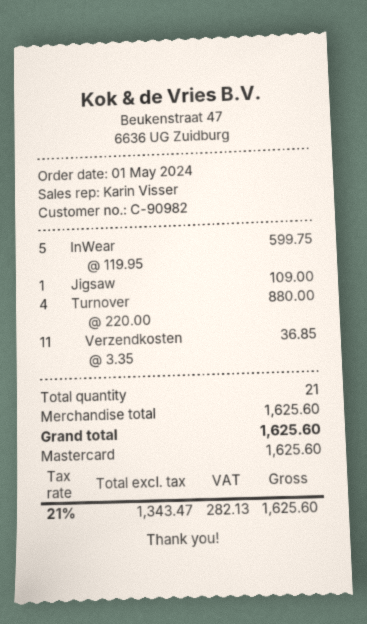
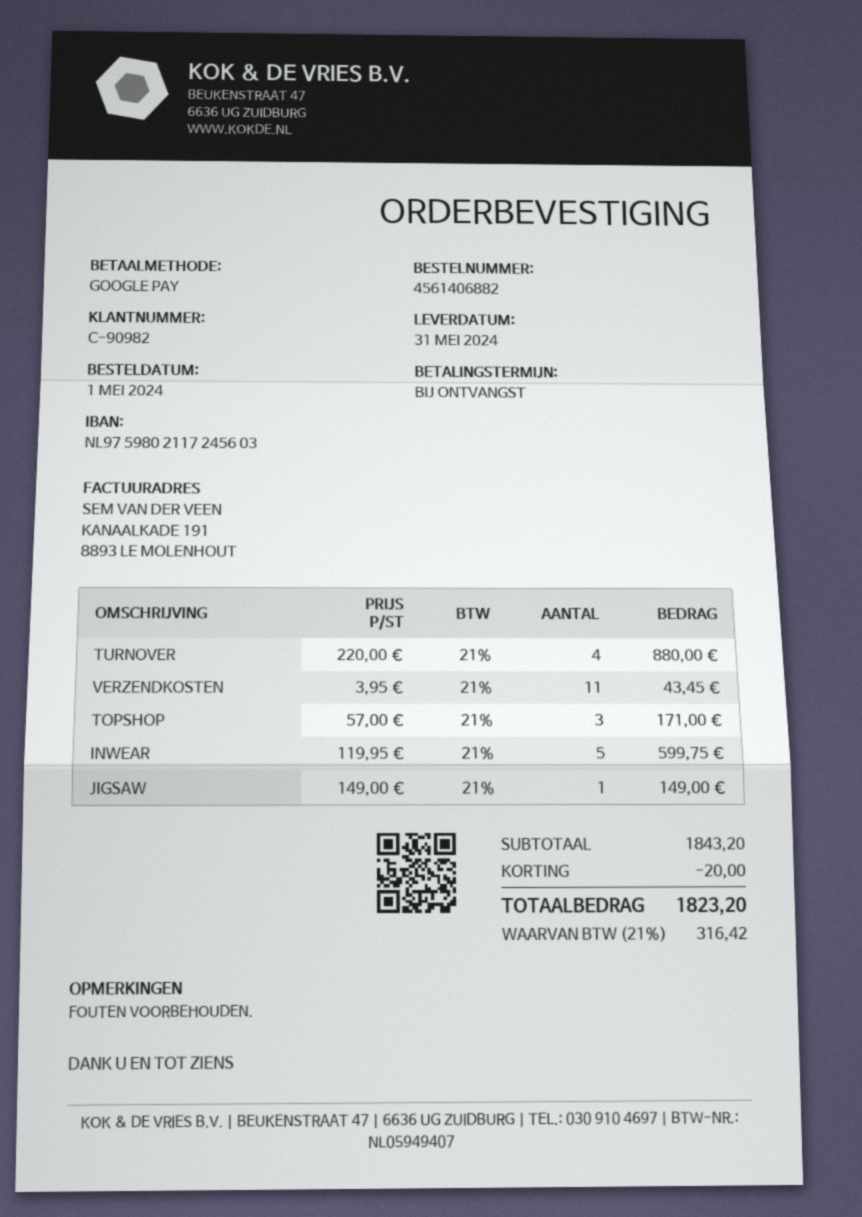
payment method: Mastercard -> Google Pay
Jigsaw: 1 x 109.00 = 109.00 -> 1 x 149.00 = 149.00
Verzendkosten: 11 x 3.35 = 36.85 -> 11 x 3.95 = 43.45
TOPSHOP: none -> 3 x 57.00 = 171.00
subtotal: 1625.60 -> 1843.20
discount: none -> 20.00
tax: 21% = 282.13 -> 21% = 316.42
total: 1625.60 -> 1823.20

